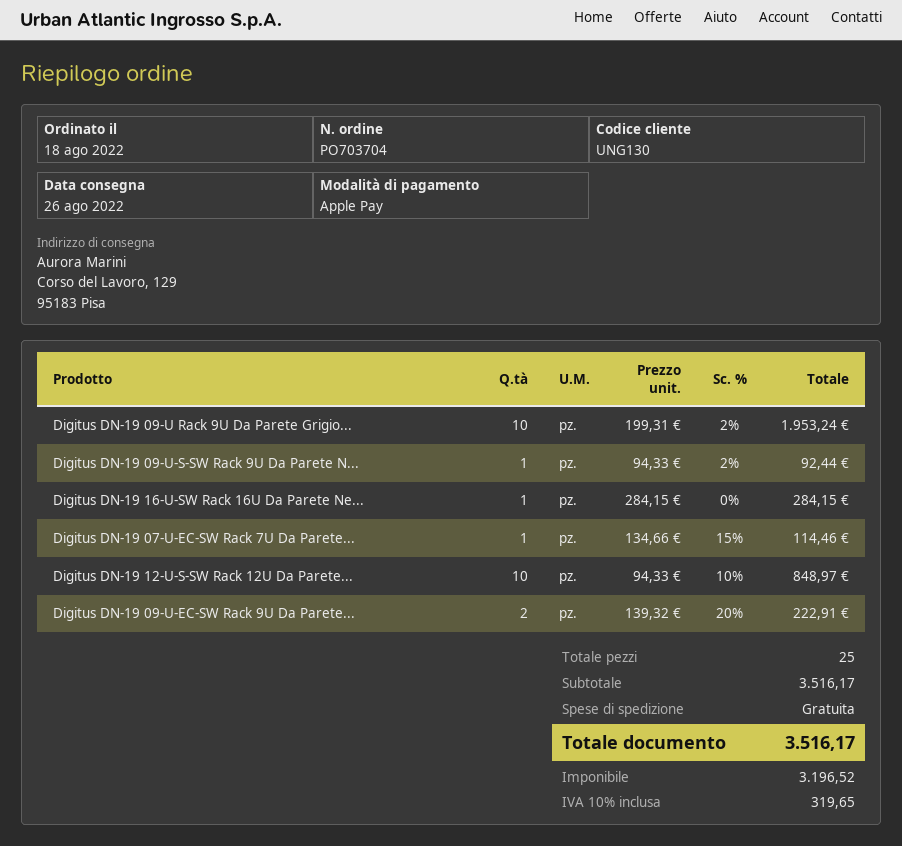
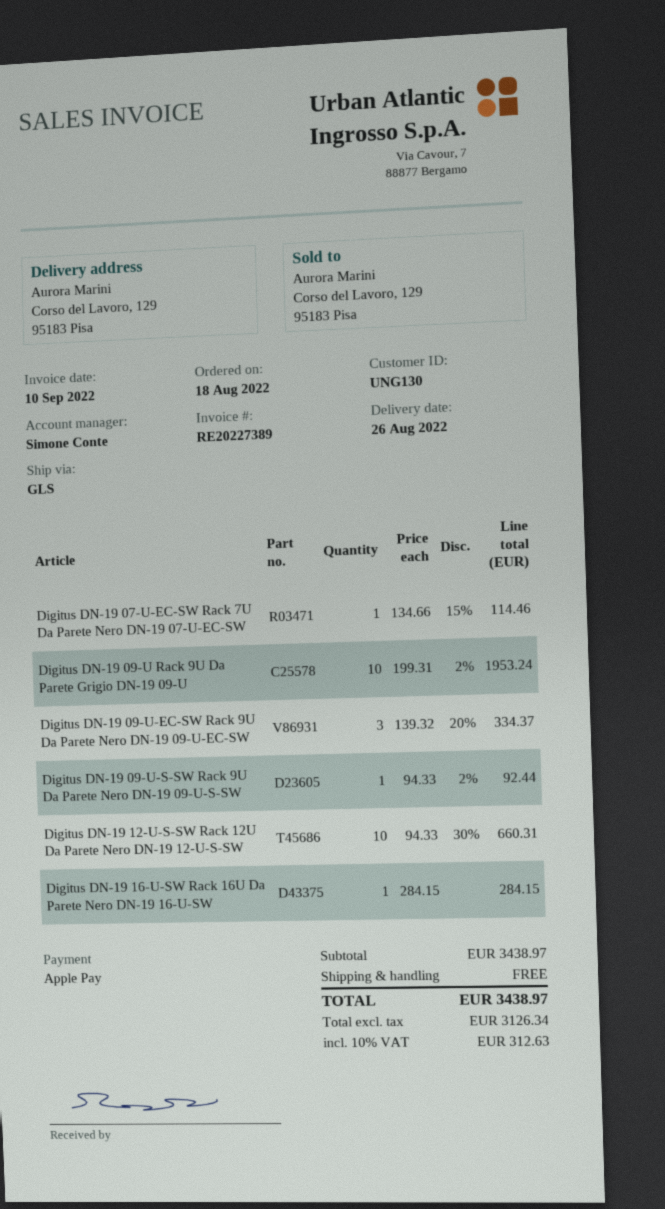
Digitus DN-19 12-U-S-SW Rack 12U Da Parete...: 10 x 94.33 - 10% = 848.97 -> 10 x 94.33 - 30% = 660.31
Digitus DN-19 09-U-EC-SW Rack 9U Da Parete...: 2 x 139.32 - 20% = 222.91 -> 3 x 139.32 - 20% = 334.37
subtotal: 3516.17 -> 3438.97
net: 3196.52 -> 3126.34
tax: 10% = 319.65 -> 10% = 312.63
total: 3516.17 -> 3438.97

